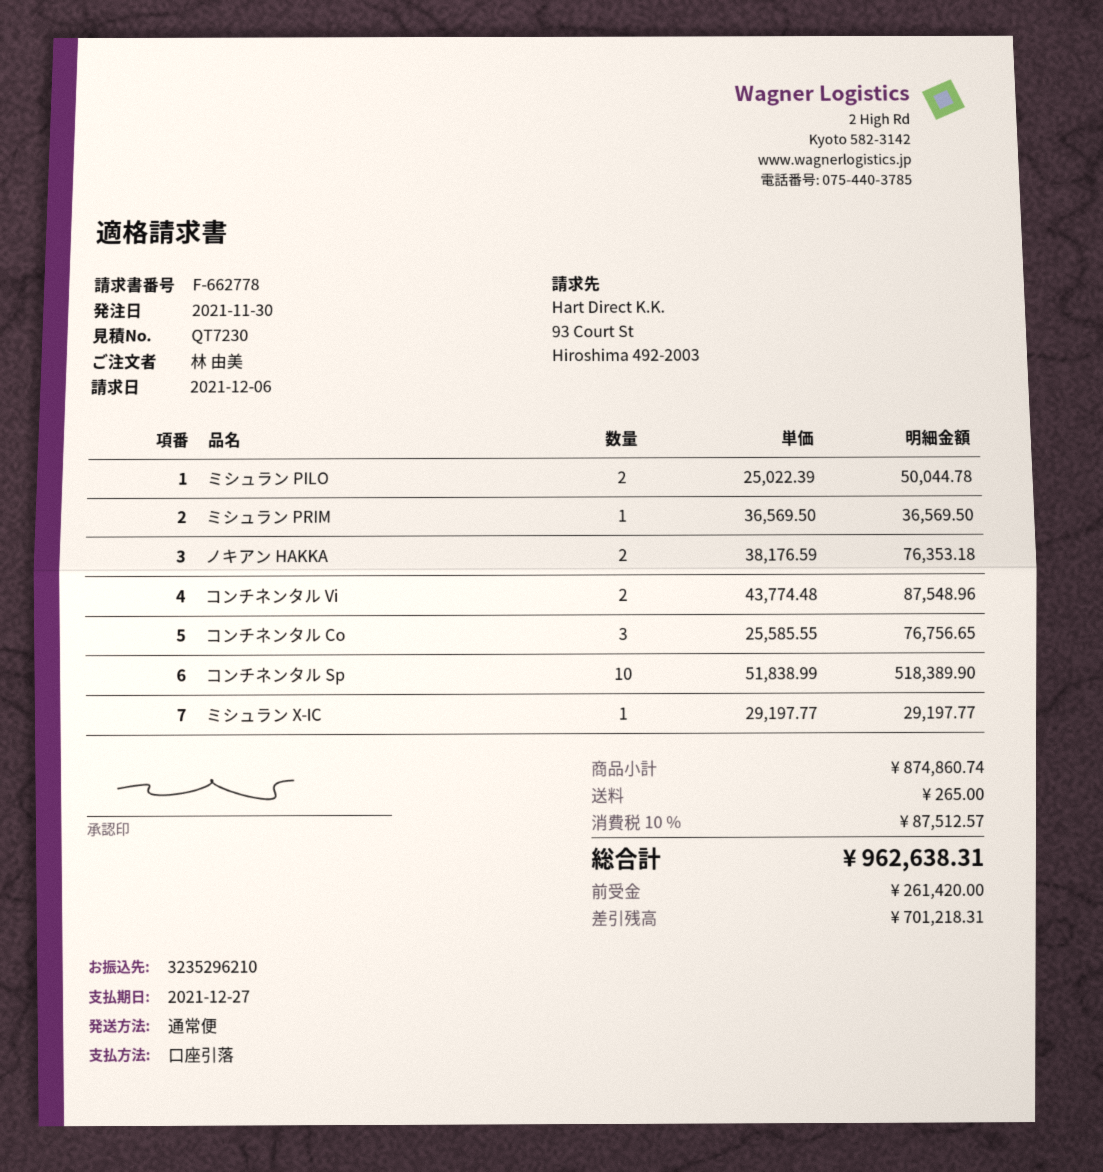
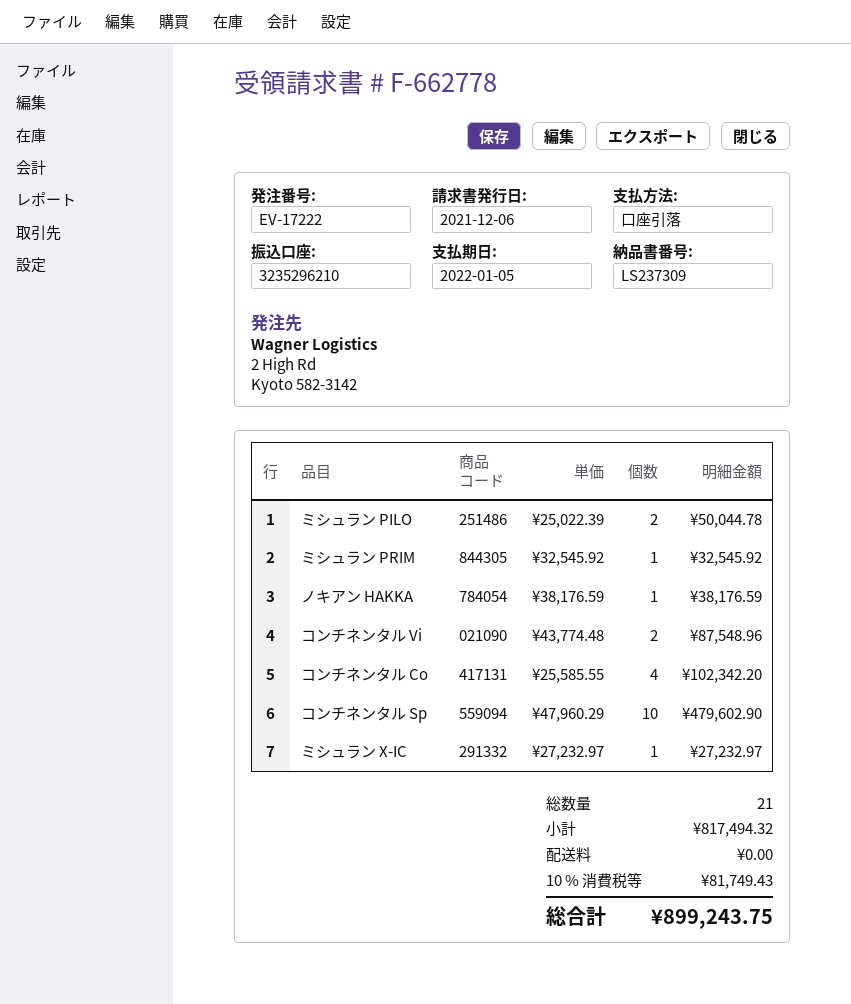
due date: 2021-12-27 -> 2022-01-05
ミシュラン PRIM: 1 x 36569.50 = 36569.50 -> 1 x 32545.92 = 32545.92
ノキアン HAKKA: 2 x 38176.59 = 76353.18 -> 1 x 38176.59 = 38176.59
コンチネンタル Co: 3 x 25585.55 = 76756.65 -> 4 x 25585.55 = 102342.20
コンチネンタル Sp: 10 x 51838.99 = 518389.90 -> 10 x 47960.29 = 479602.90
ミシュラン X-IC: 1 x 29197.77 = 29197.77 -> 1 x 27232.97 = 27232.97
subtotal: 874860.74 -> 817494.32
shipping: 265.00 -> 0.00
tax: 10% = 87512.57 -> 10% = 81749.43
total: 962638.31 -> 899243.75

